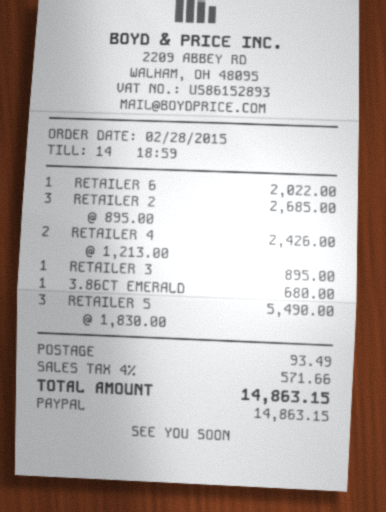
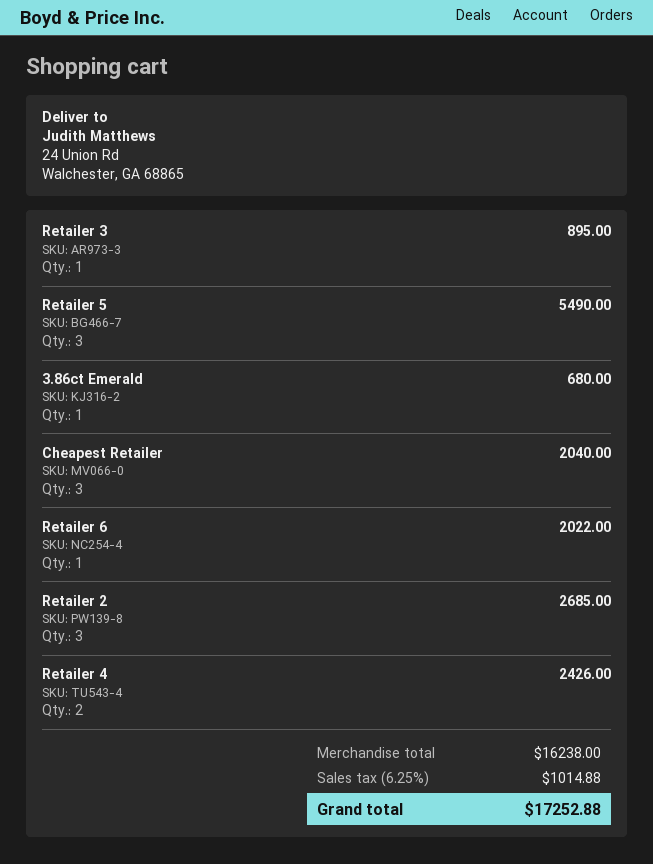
Cheapest Retailer: none -> 3 for 2040.00
shipping: 93.49 -> none
tax: 4% = 571.66 -> 6.25% = 1014.88
total: 14863.15 -> 17252.88

